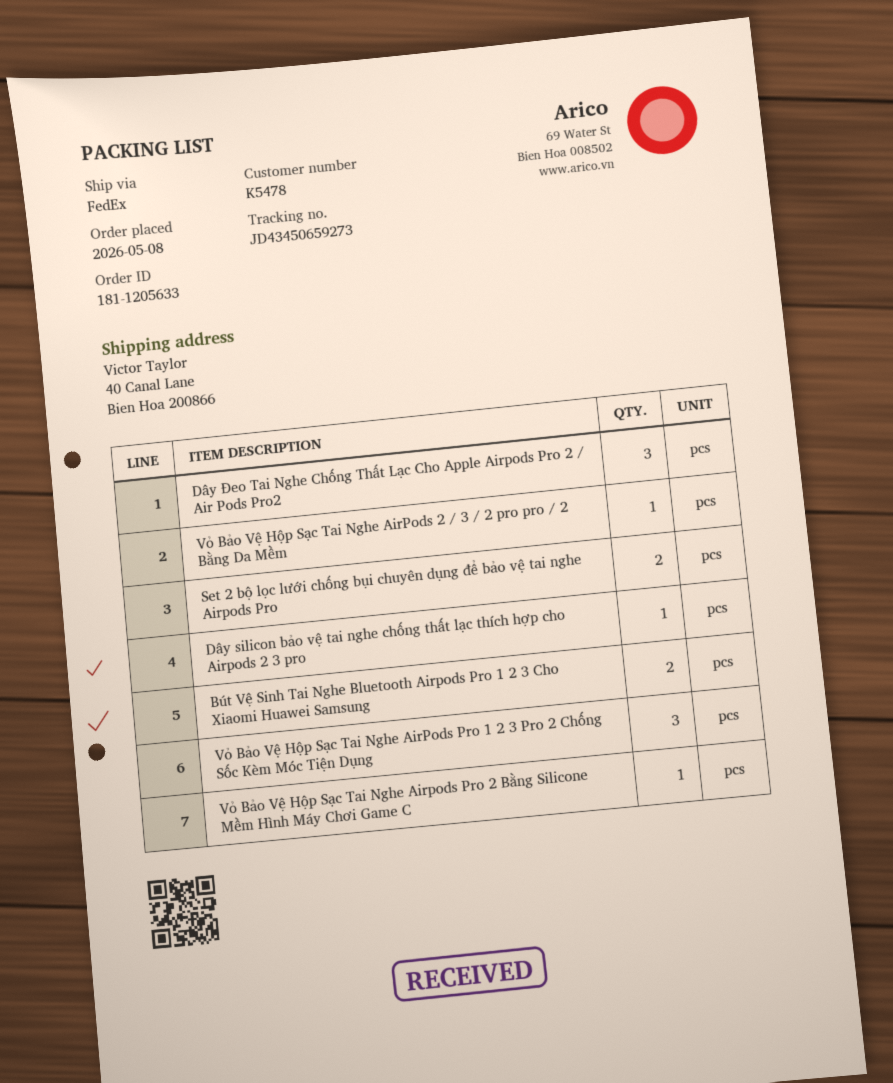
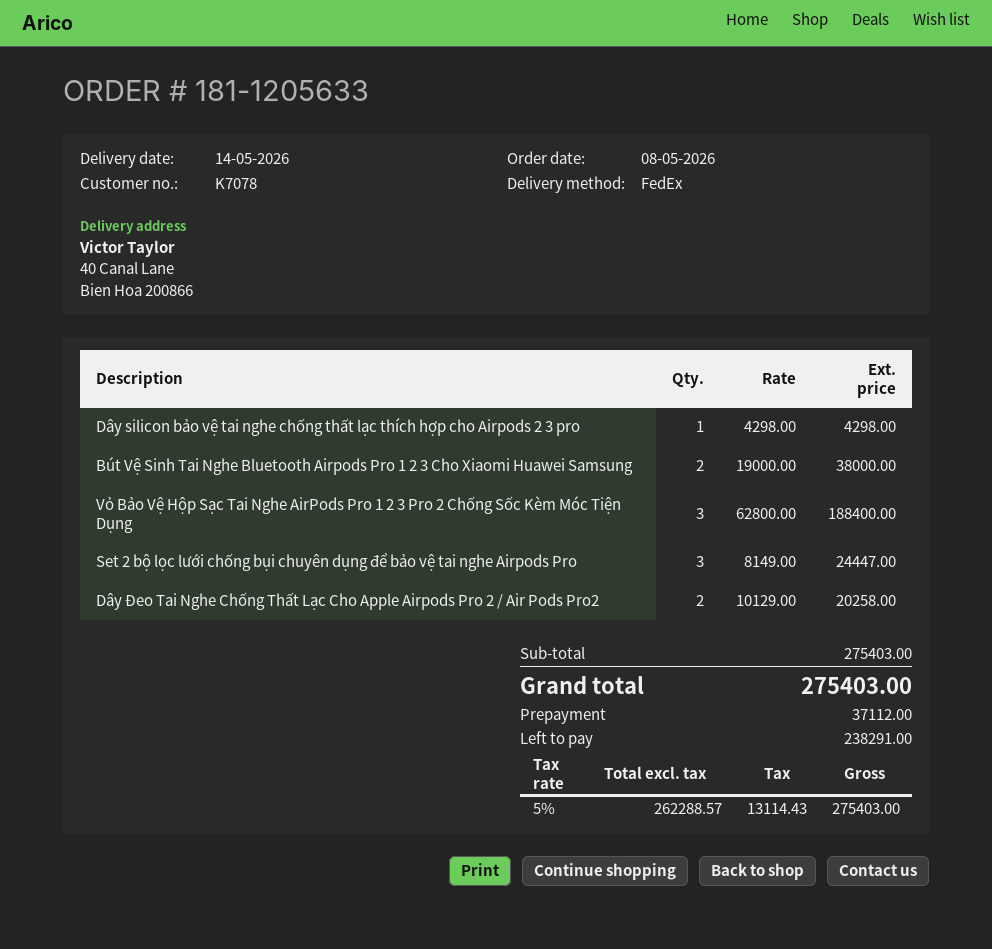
customer number: K5478 -> K7078
Dây Đeo Tai Nghe Chống Thất Lạc Cho Apple Airpods Pro 2 / Air Pods Pro2: 3 -> 2
Vỏ Bảo Vệ Hộp Sạc Tai Nghe AirPods 2 / 3 / 2 pro pro / 2 Bằng Da Mềm: 1 -> none
Set 2 bộ lọc lưới chống bụi chuyên dụng để bảo vệ tai nghe Airpods Pro: 2 -> 3
Vỏ Bảo Vệ Hộp Sạc Tai Nghe Airpods Pro 2 Bằng Silicone Mềm Hình Máy Chơi Game C: 1 -> none

